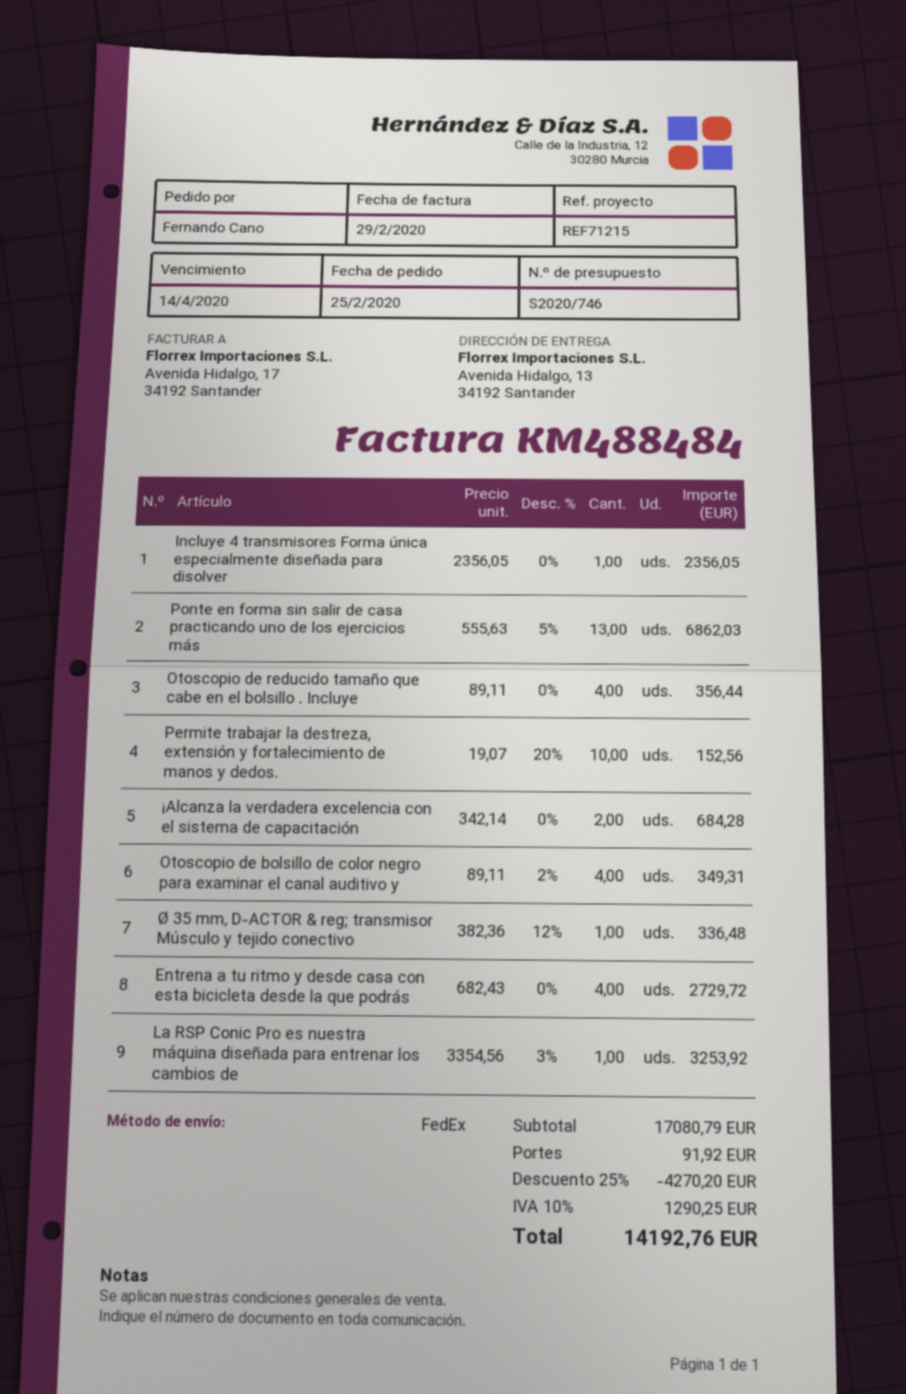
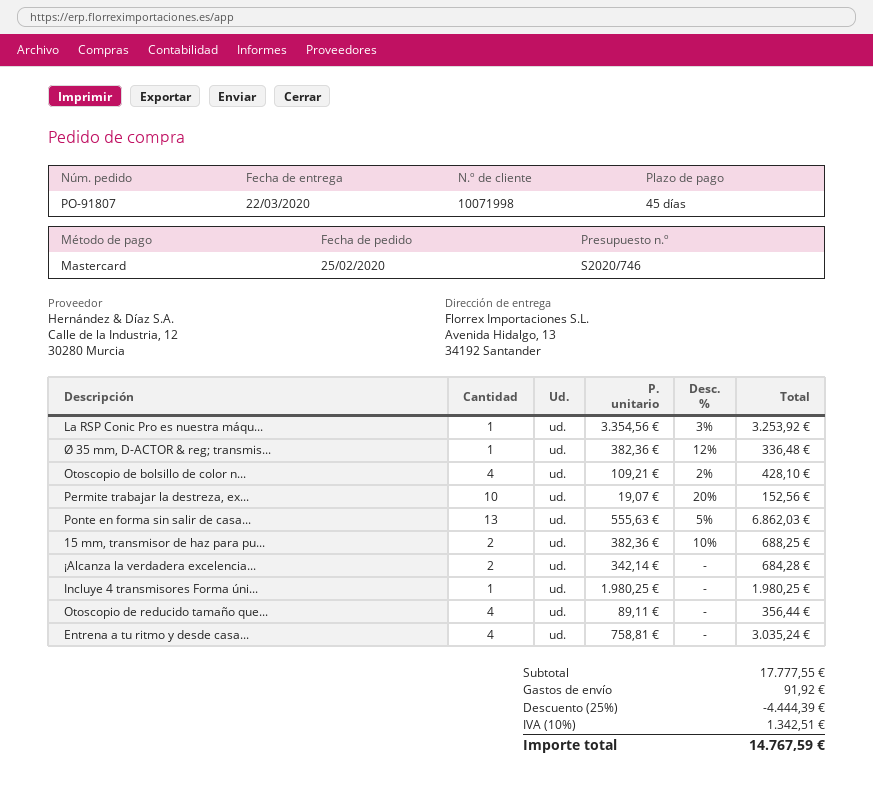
Incluye 4 transmisores Forma única especialmente diseñada para disolver: 1 x 2356.05 = 2356.05 -> 1 x 1980.25 = 1980.25
Otoscopio de bolsillo de color negro para examinar el canal auditivo y: 4 x 89.11 - 2% = 349.31 -> 4 x 109.21 - 2% = 428.10
Entrena a tu ritmo y desde casa con esta bicicleta desde la que podrás: 4 x 682.43 = 2729.72 -> 4 x 758.81 = 3035.24
15 mm, transmisor de haz para pu...: none -> 2 x 382.36 - 10% = 688.25
subtotal: 17080.79 -> 17777.55
discount: 25% = 4270.20 -> 25% = 4444.39
tax: 10% = 1290.25 -> 10% = 1342.51
total: 14192.76 -> 14767.59

